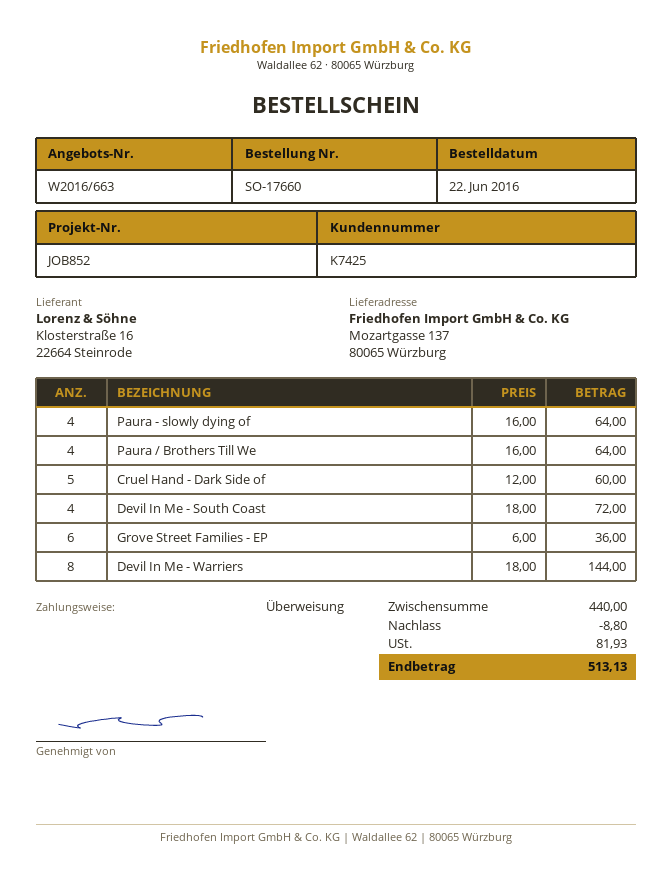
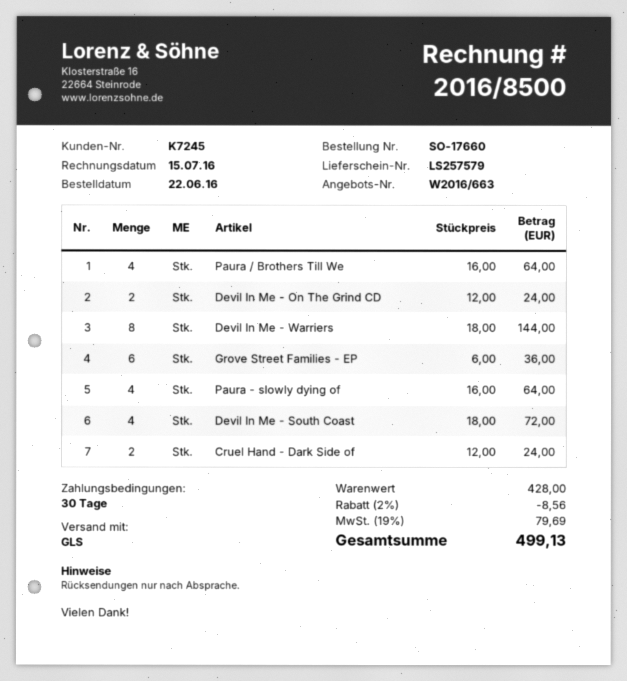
customer number: K7425 -> K7245
Cruel Hand - Dark Side of: 5 x 12.00 = 60.00 -> 2 x 12.00 = 24.00
Devil In Me - On The Grind CD: none -> 2 x 12.00 = 24.00
subtotal: 440.00 -> 428.00
discount: 8.80 -> 8.56
tax: 81.93 -> 79.69
total: 513.13 -> 499.13

